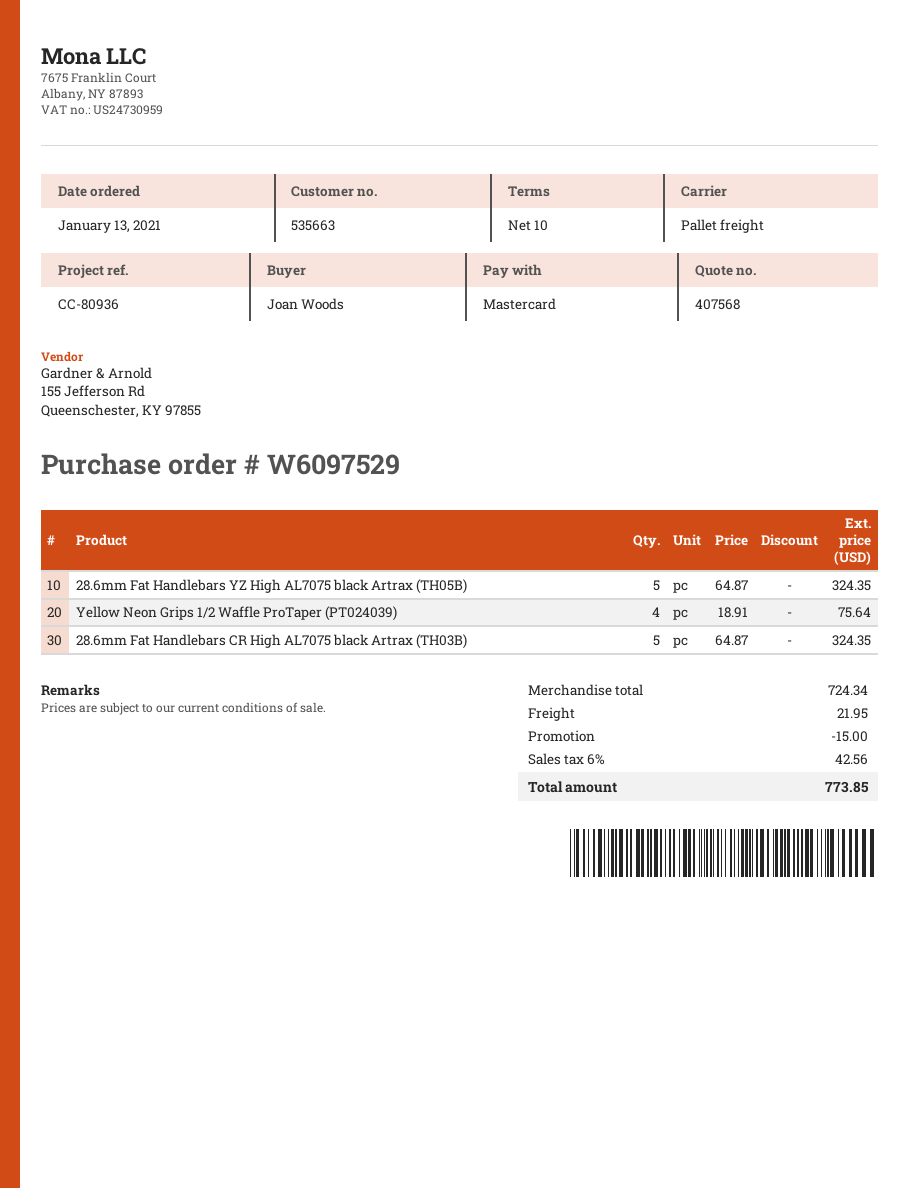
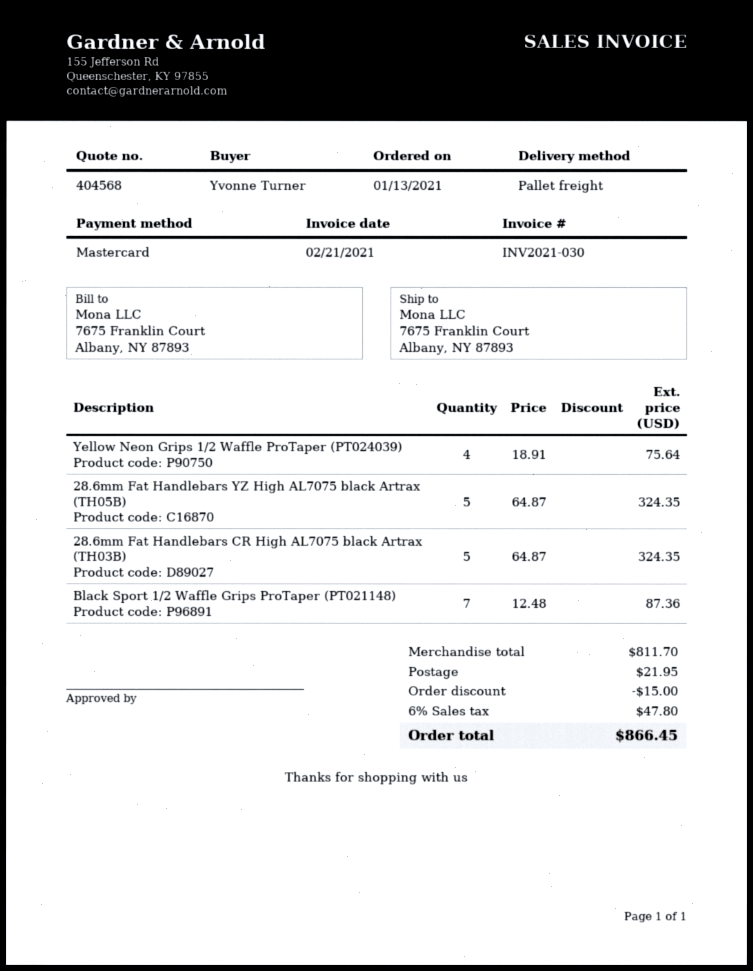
quote number: 407568 -> 404568
ordered by: Joan Woods -> Yvonne Turner
Black Sport 1/2 Waffle Grips ProTaper (PT021148): none -> 7 x 12.48 = 87.36
subtotal: 724.34 -> 811.70
tax: 6% = 42.56 -> 6% = 47.80
total: 773.85 -> 866.45

